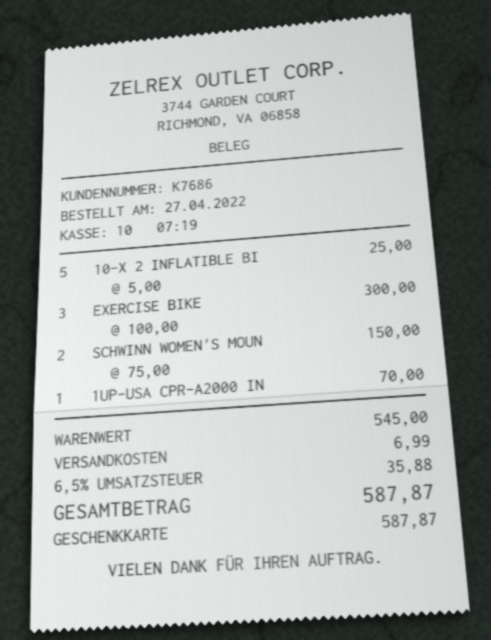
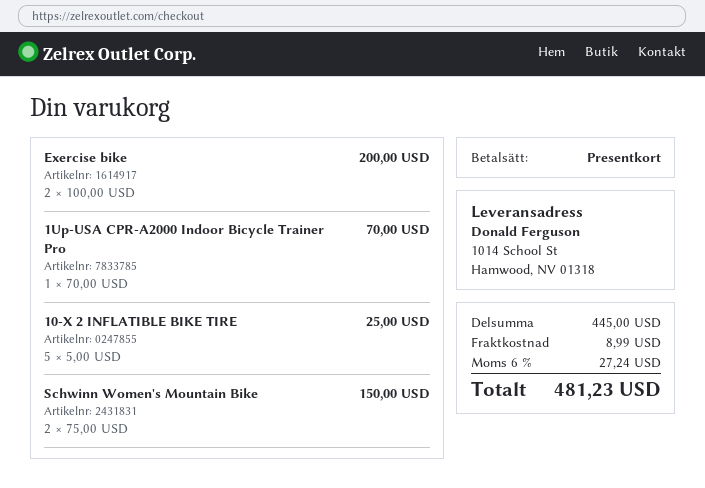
EXERCISE BIKE: 3 x 100.00 = 300.00 -> 2 x 100.00 = 200.00
subtotal: 545.00 -> 445.00
shipping: 6.99 -> 8.99
tax: 6.5% = 35.88 -> 6% = 27.24
total: 587.87 -> 481.23

